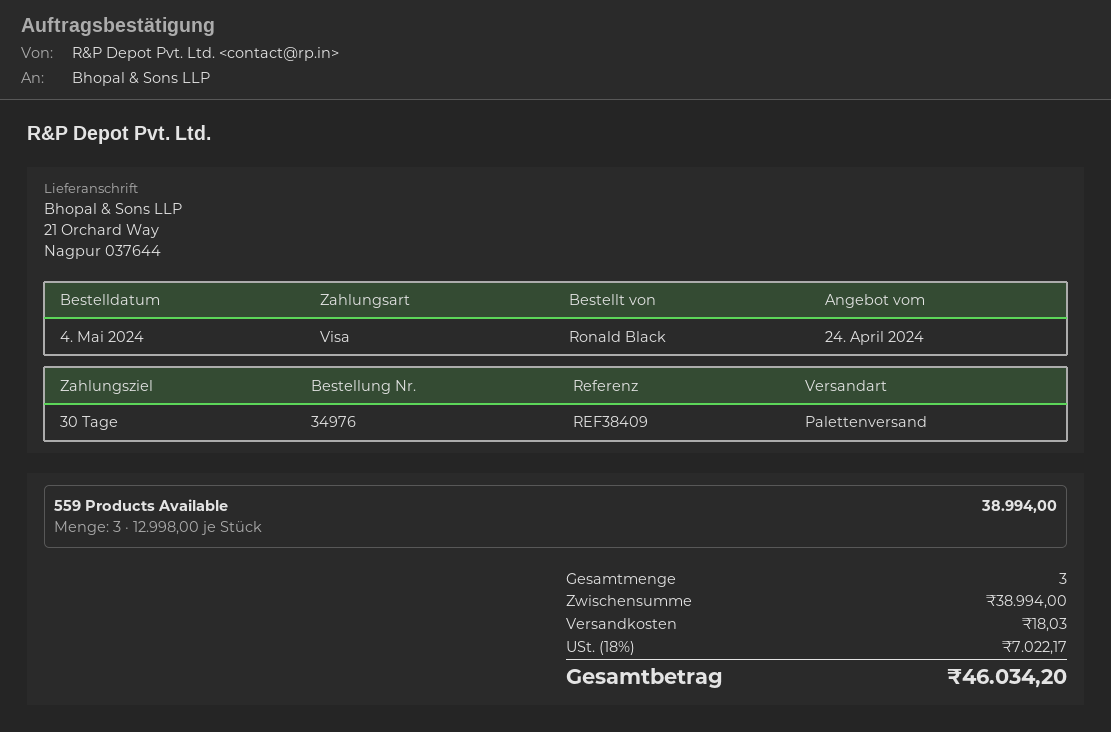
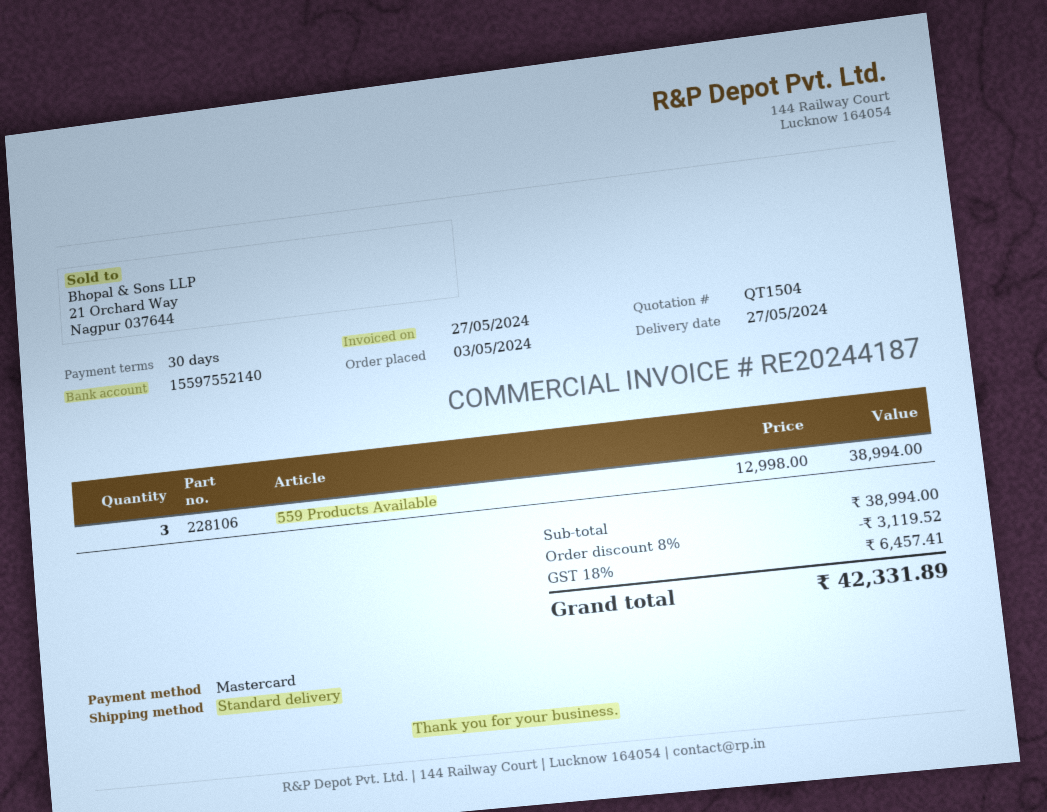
order date: 2024-05-04 -> 2024-05-03
payment method: Visa -> Mastercard
shipping method: pallet freight -> standard
discount: none -> 8% = 3119.52
shipping: 18.03 -> none
tax: 18% = 7022.17 -> 18% = 6457.41
total: 46034.20 -> 42331.89

